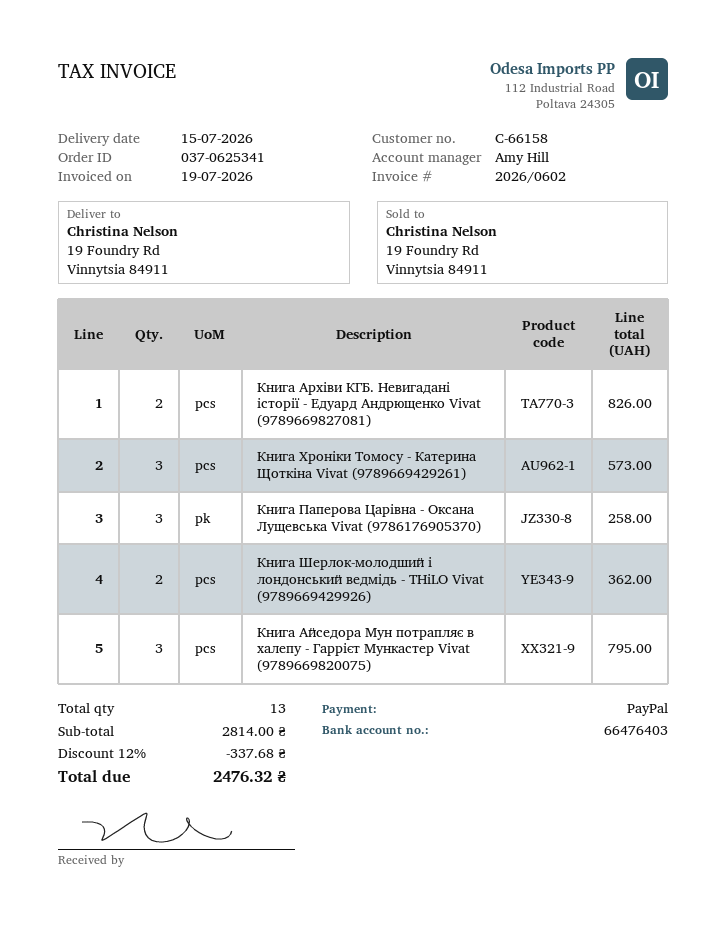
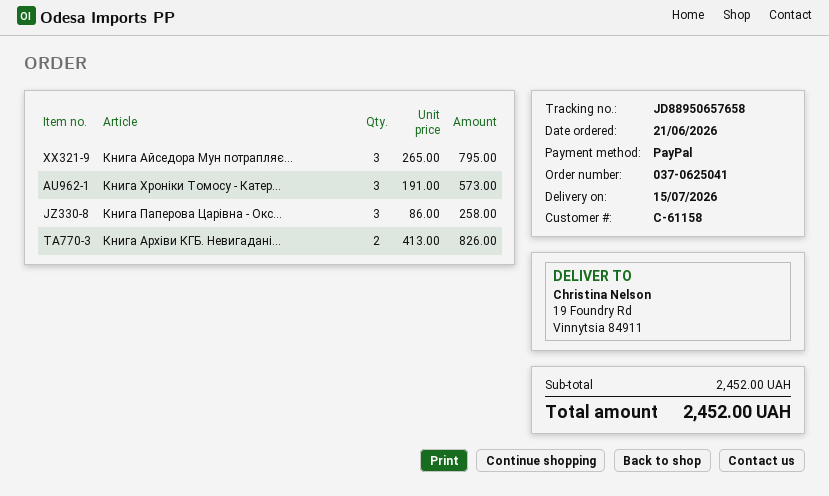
order number: 037-0625341 -> 037-0625041
customer number: C-66158 -> C-61158
Книга Шерлок-молодший і лондонський ведмідь - THiLO Vivat (9789669429926): 2 for 362.00 -> none
subtotal: 2814.00 -> 2452.00
discount: 12% = 337.68 -> none
total: 2476.32 -> 2452.00

